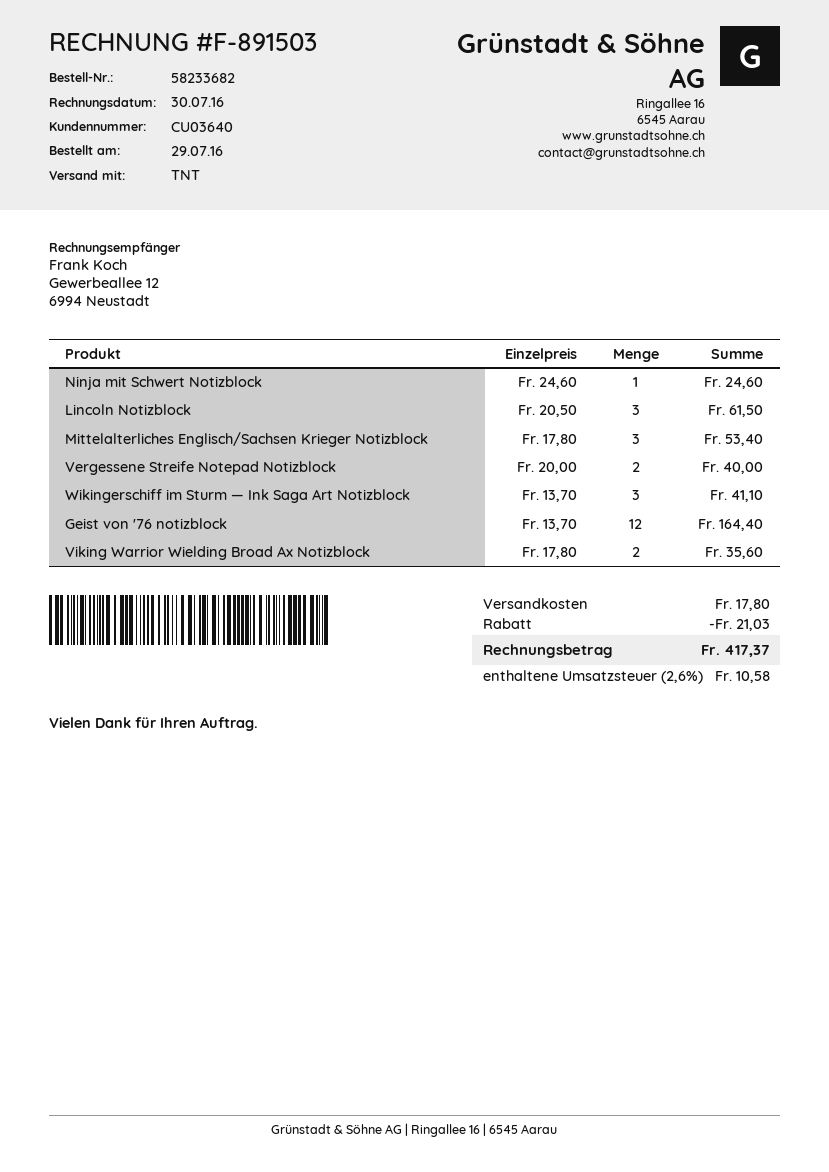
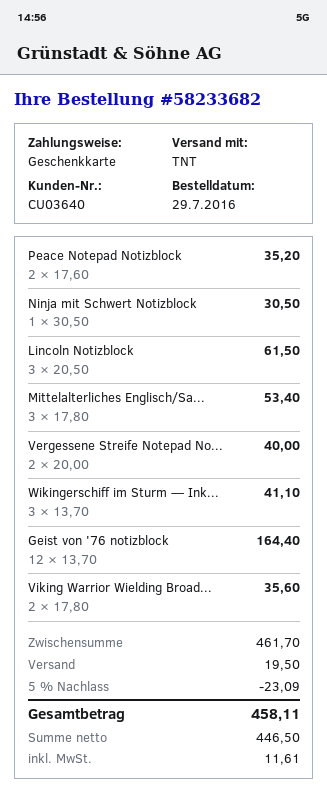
Ninja mit Schwert Notizblock: 1 x 24.60 = 24.60 -> 1 x 30.50 = 30.50
Peace Notepad Notizblock: none -> 2 x 17.60 = 35.20
discount: 21.03 -> 23.09
shipping: 17.80 -> 19.50
tax: 10.58 -> 11.61
total: 417.37 -> 458.11

